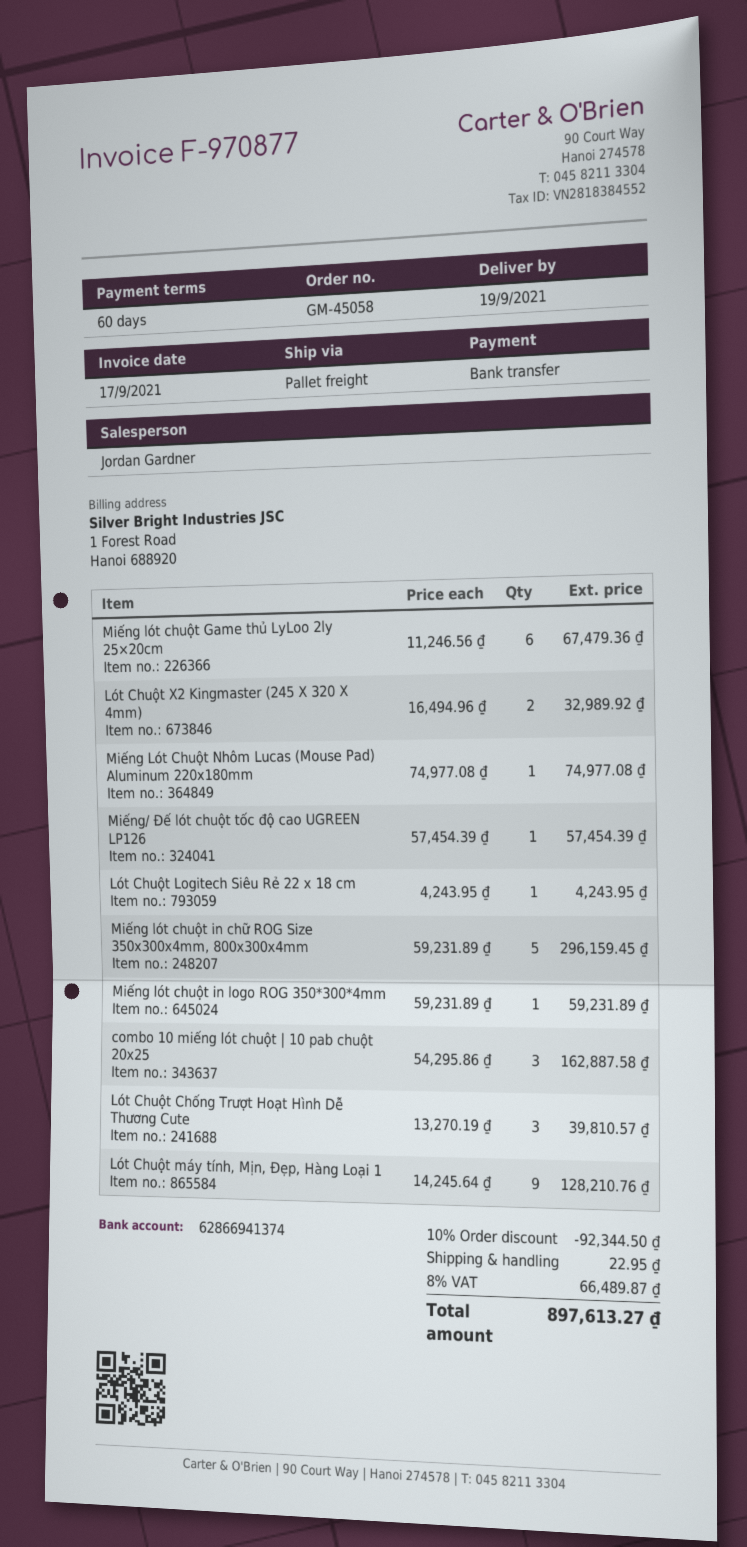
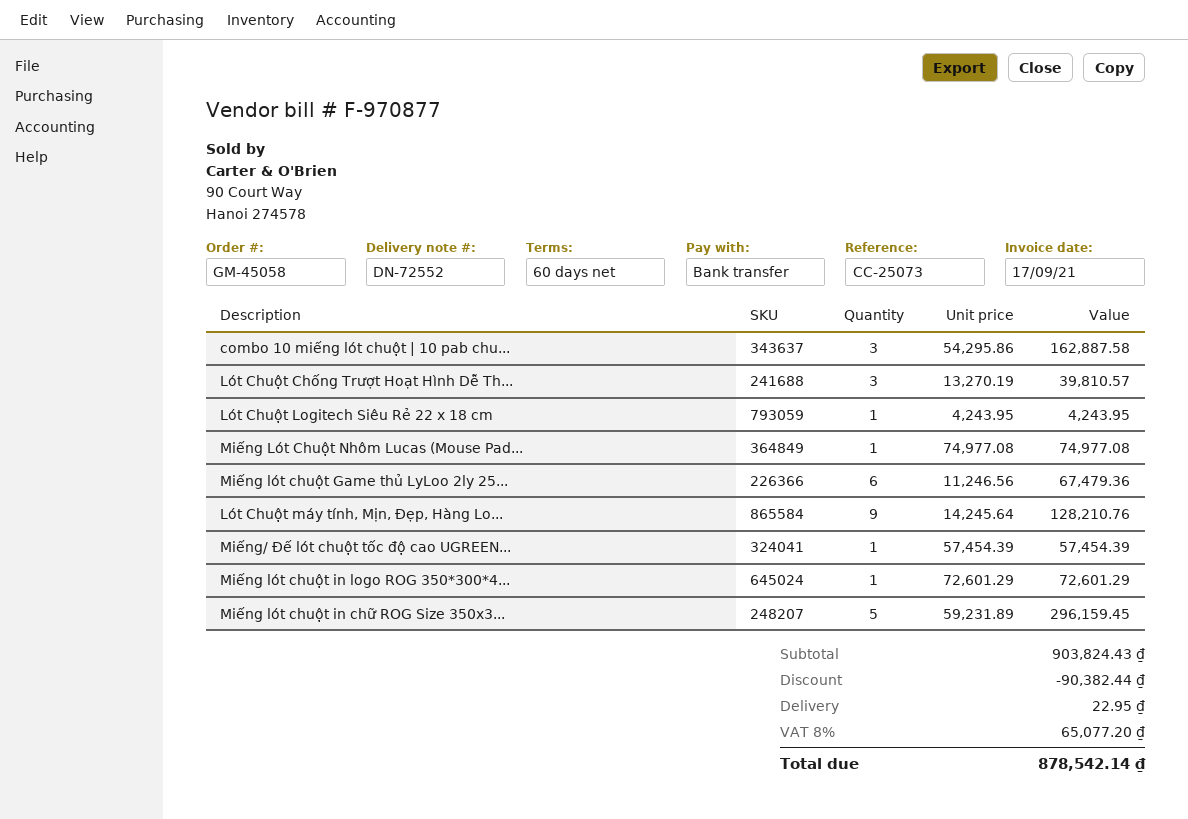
Lót Chuột X2 Kingmaster (245 X 320 X 4mm): 2 x 16494.96 = 32989.92 -> none
Miếng lót chuột in logo ROG 350*300*4mm: 1 x 59231.89 = 59231.89 -> 1 x 72601.29 = 72601.29
discount: 92344.50 -> 90382.44
tax: 8% = 66489.87 -> 8% = 65077.20
total: 897613.27 -> 878542.14

